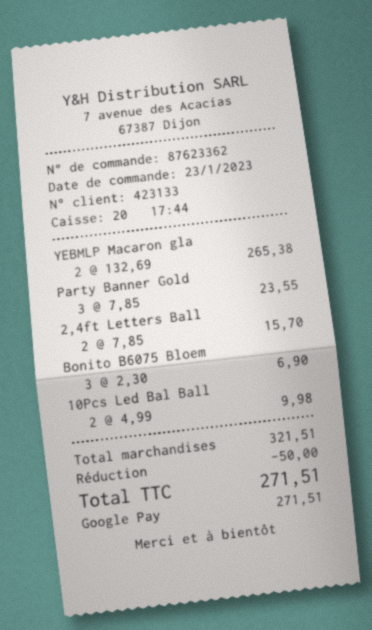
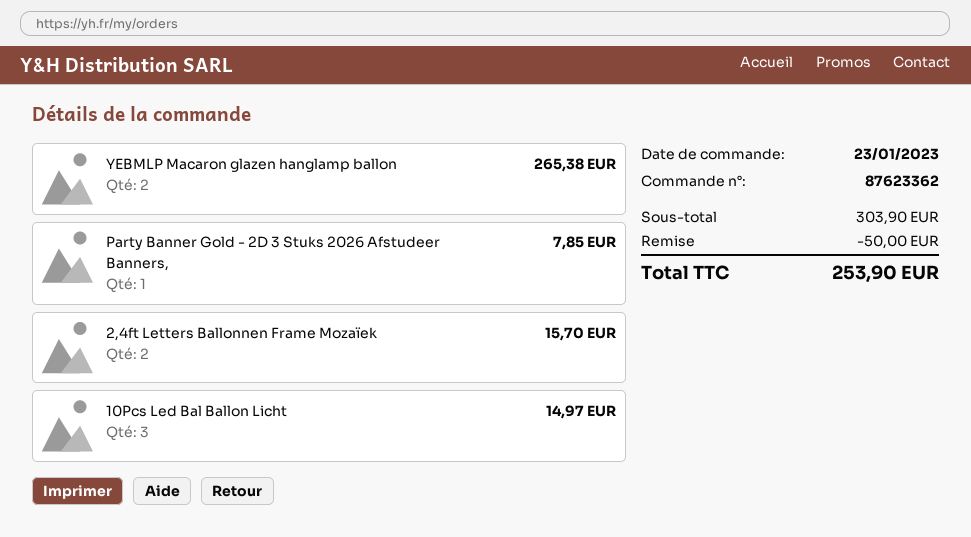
Party Banner Gold: 3 for 23.55 -> 1 for 7.85
Bonito B6075 Bloem: 3 for 6.90 -> none
10Pcs Led Bal Ball: 2 for 9.98 -> 3 for 14.97
subtotal: 321.51 -> 303.90
total: 271.51 -> 253.90

